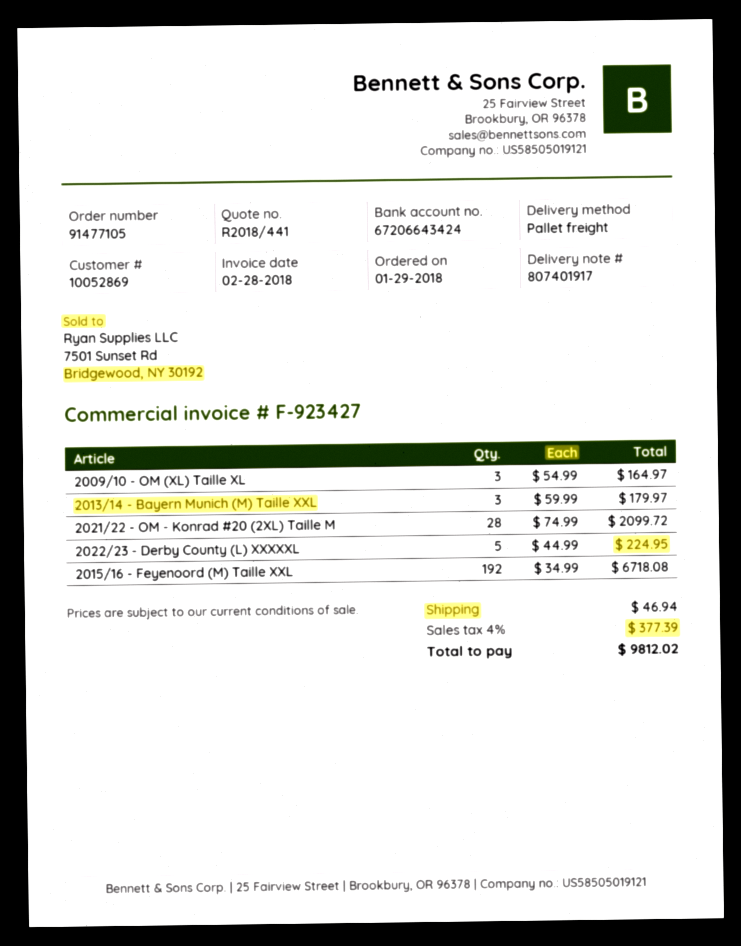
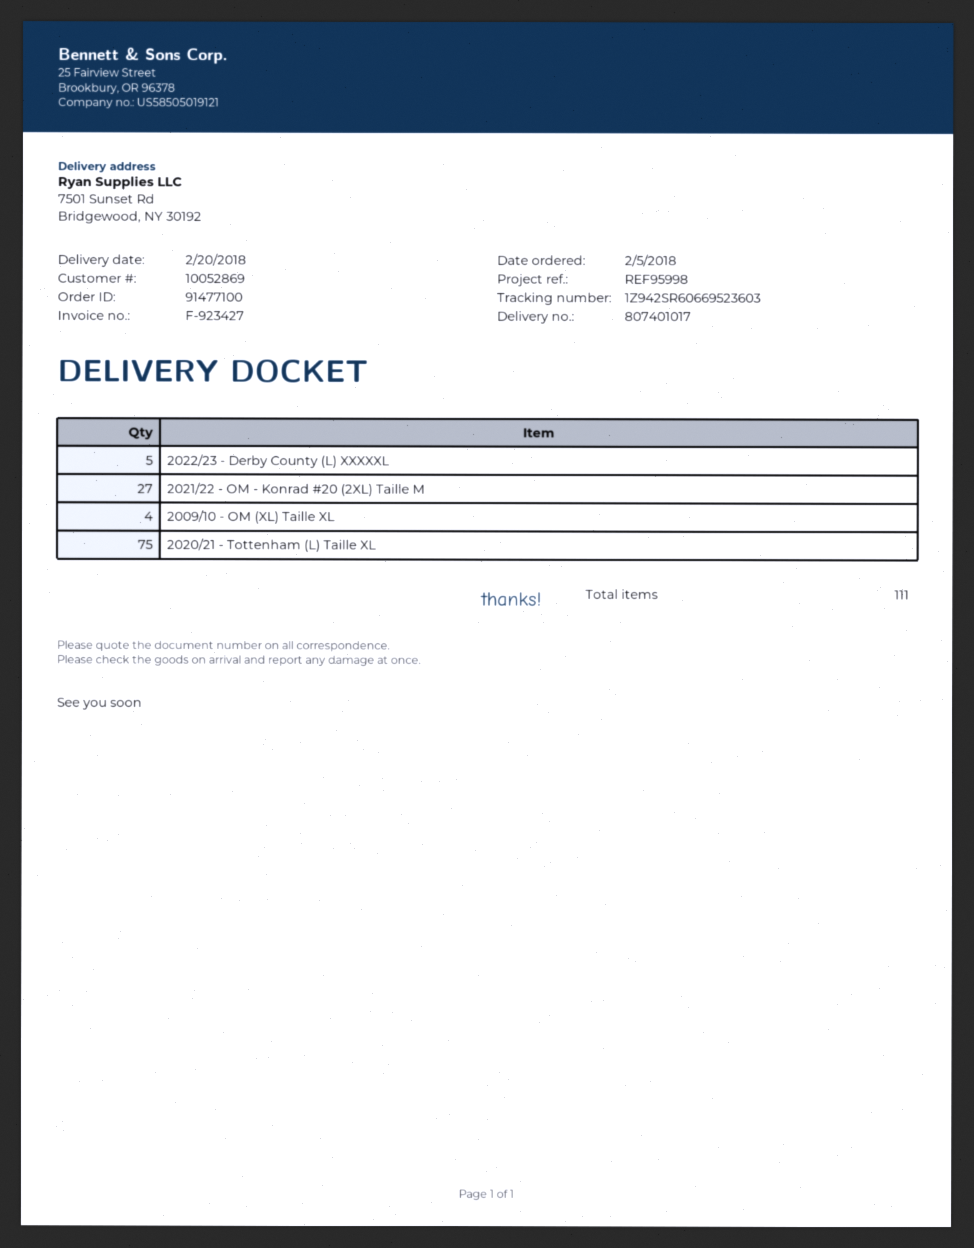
order number: 91477105 -> 91477100
order date: 2018-01-29 -> 2018-02-05
delivery note number: 807401917 -> 807401017
2009/10 - OM (XL) Taille XL: 3 -> 4
2013/14 - Bayern Munich (M) Taille XXL: 3 -> none
2021/22 - OM - Konrad #20 (2XL) Taille M: 28 -> 27
2015/16 - Feyenoord (M) Taille XXL: 192 -> none
2020/21 - Tottenham (L) Taille XL: none -> 75

